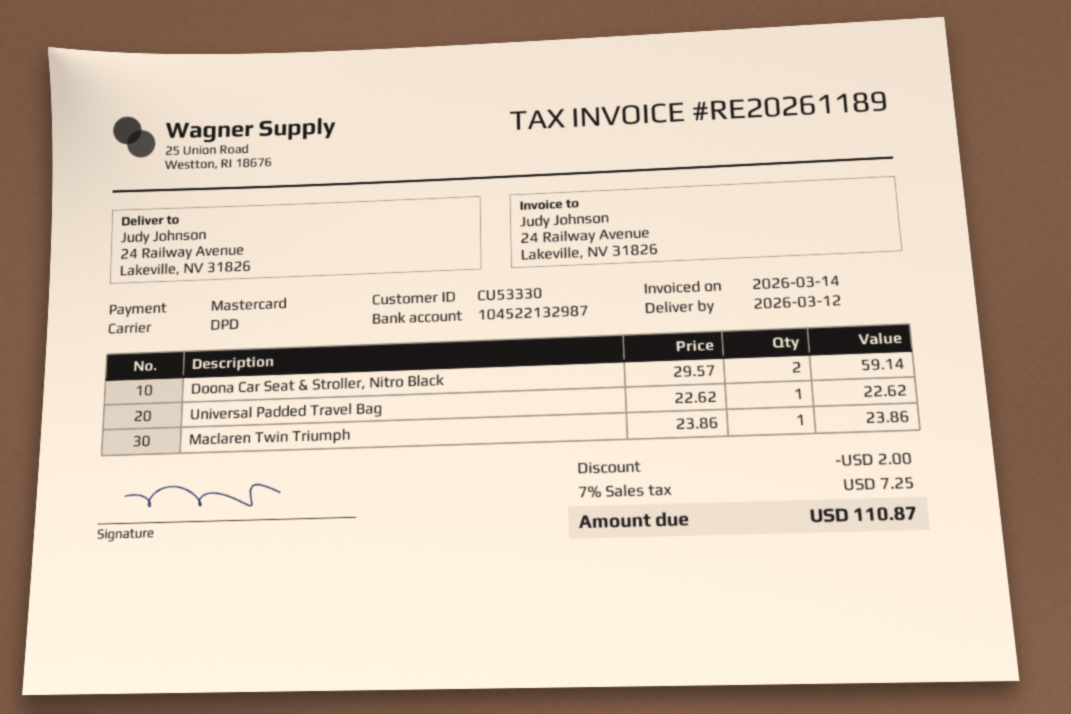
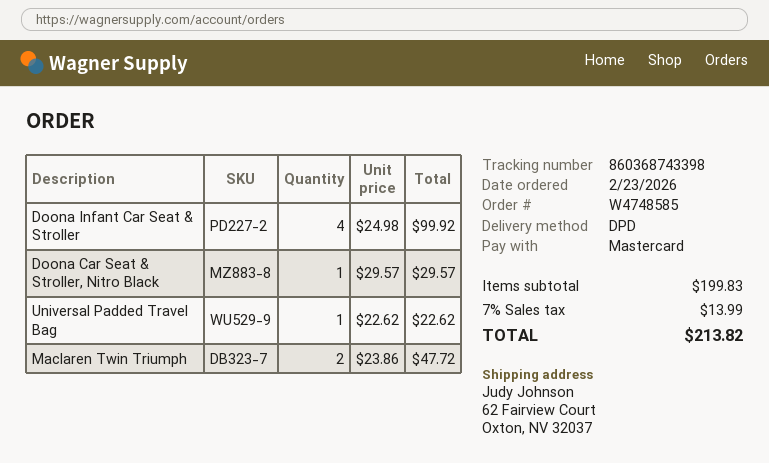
ship to: 24 Railway Avenue, Lakeville, NV 31826 -> 62 Fairview Court, Oxton, NV 32037
Doona Car Seat & Stroller, Nitro Black: 2 x 29.57 = 59.14 -> 1 x 29.57 = 29.57
Maclaren Twin Triumph: 1 x 23.86 = 23.86 -> 2 x 23.86 = 47.72
Doona Infant Car Seat & Stroller: none -> 4 x 24.98 = 99.92
discount: 2.00 -> none
tax: 7% = 7.25 -> 7% = 13.99
total: 110.87 -> 213.82

